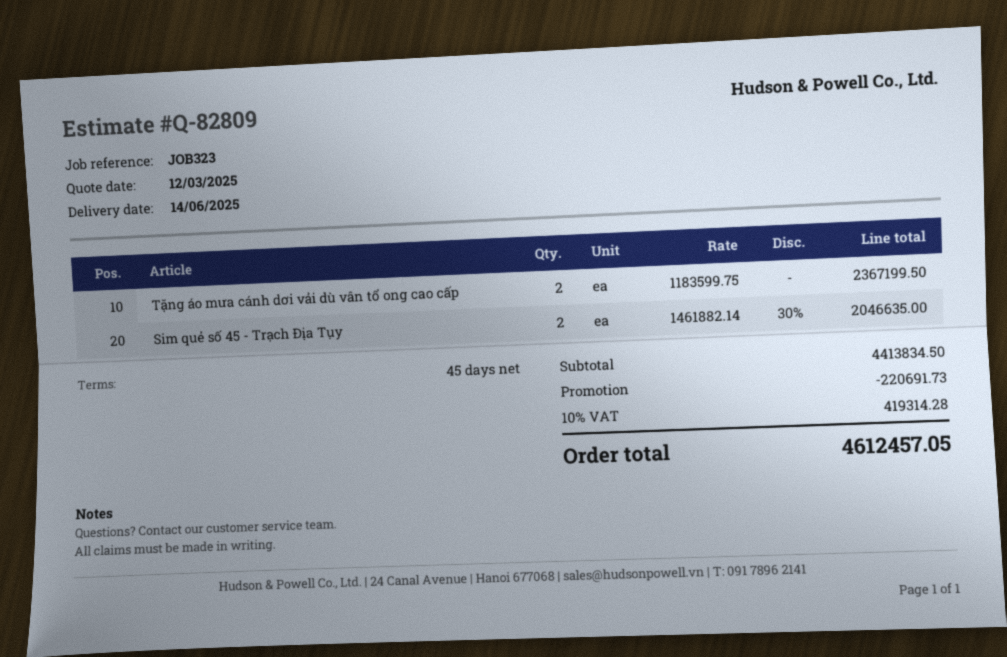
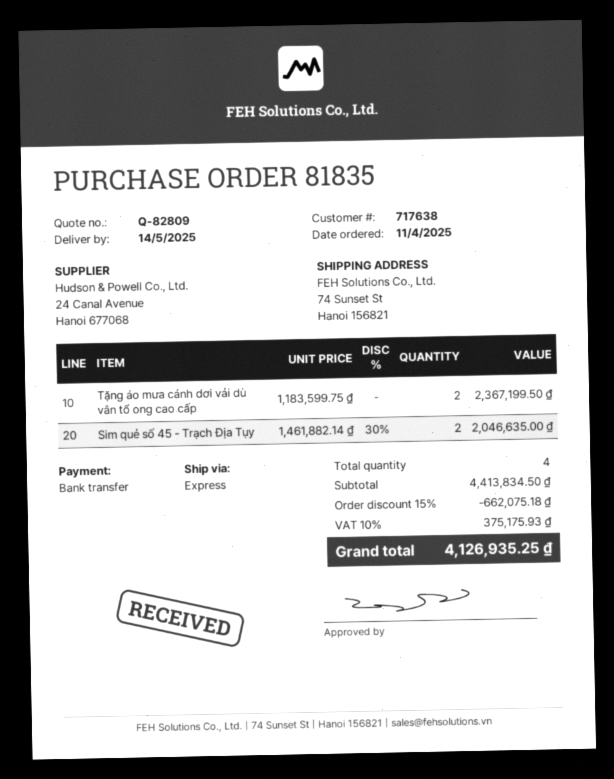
delivery date: 2025-06-14 -> 2025-05-14
discount: 220691.73 -> 662075.18
tax: 10% = 419314.28 -> 10% = 375175.93
total: 4612457.05 -> 4126935.25

